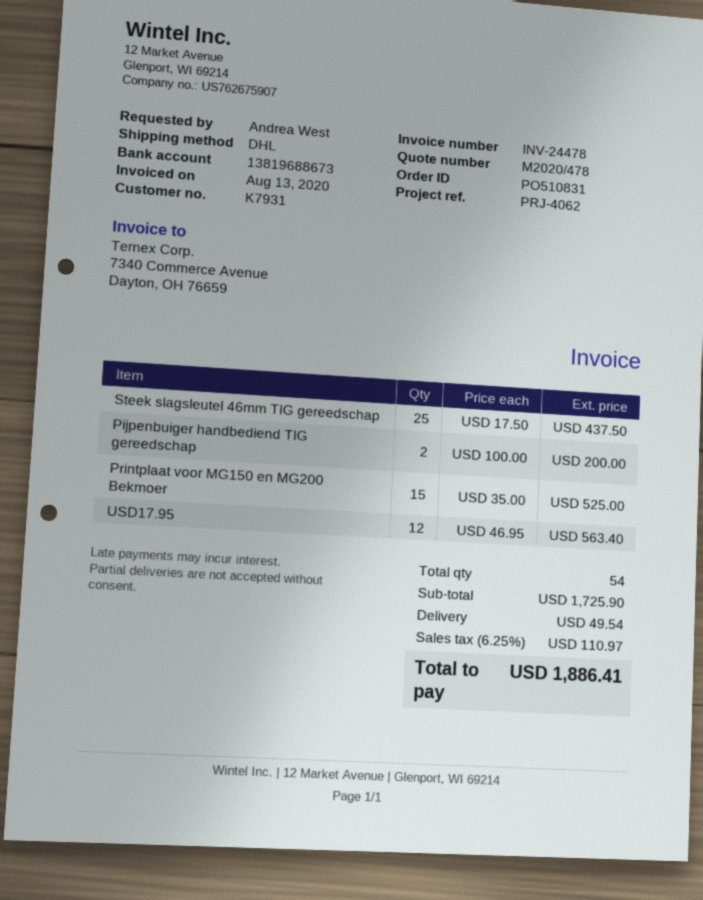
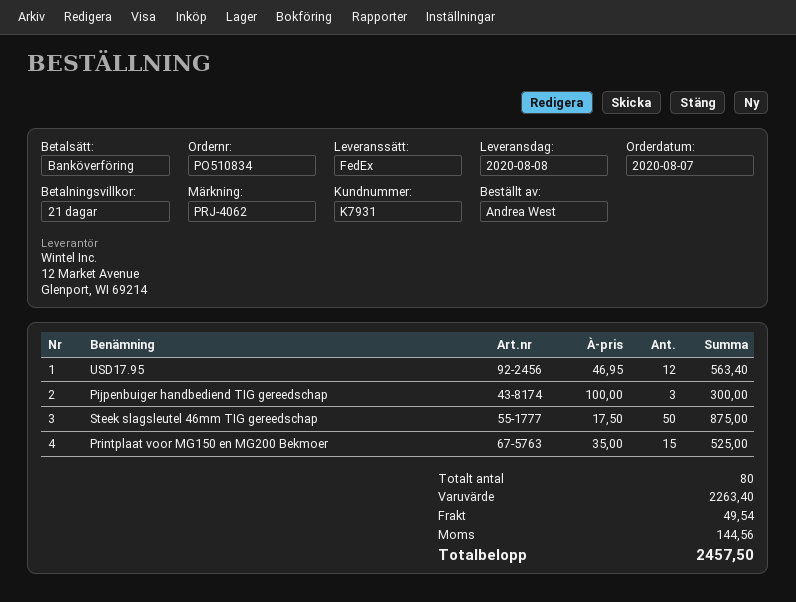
order number: PO510831 -> PO510834
shipping method: DHL -> FedEx
Steek slagsleutel 46mm TIG gereedschap: 25 x 17.50 = 437.50 -> 50 x 17.50 = 875.00
Pijpenbuiger handbediend TIG gereedschap: 2 x 100.00 = 200.00 -> 3 x 100.00 = 300.00
total quantity: 54 -> 80
subtotal: 1725.90 -> 2263.40
tax: 110.97 -> 144.56
total: 1886.41 -> 2457.50

